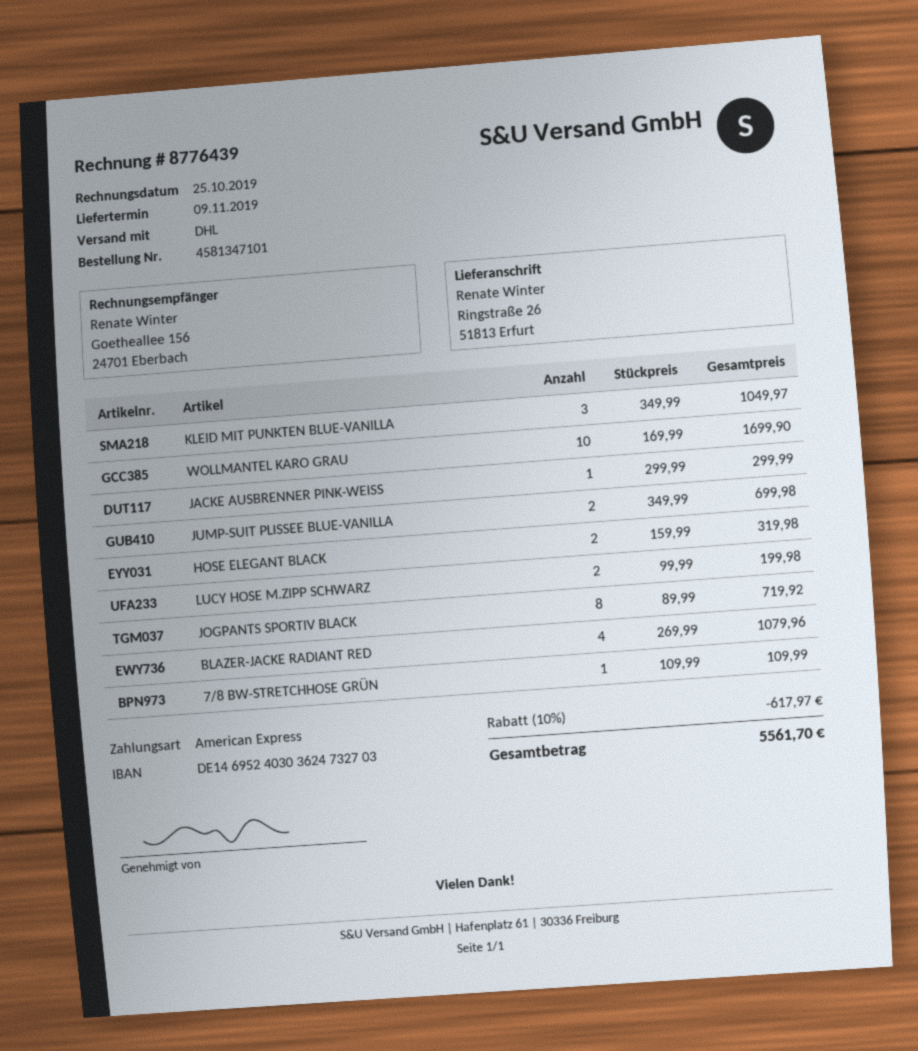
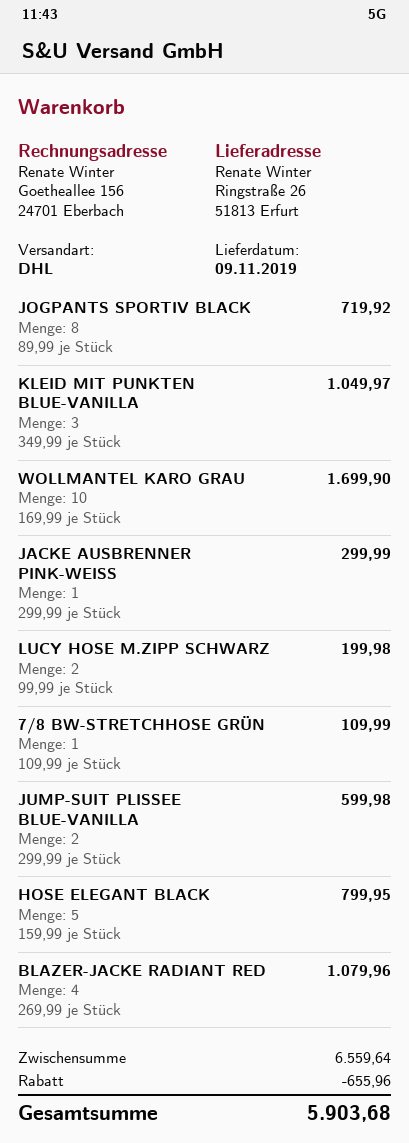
JUMP-SUIT PLISSEE BLUE-VANILLA: 2 x 349.99 = 699.98 -> 2 x 299.99 = 599.98
HOSE ELEGANT BLACK: 2 x 159.99 = 319.98 -> 5 x 159.99 = 799.95
discount: 617.97 -> 655.96
total: 5561.70 -> 5903.68

